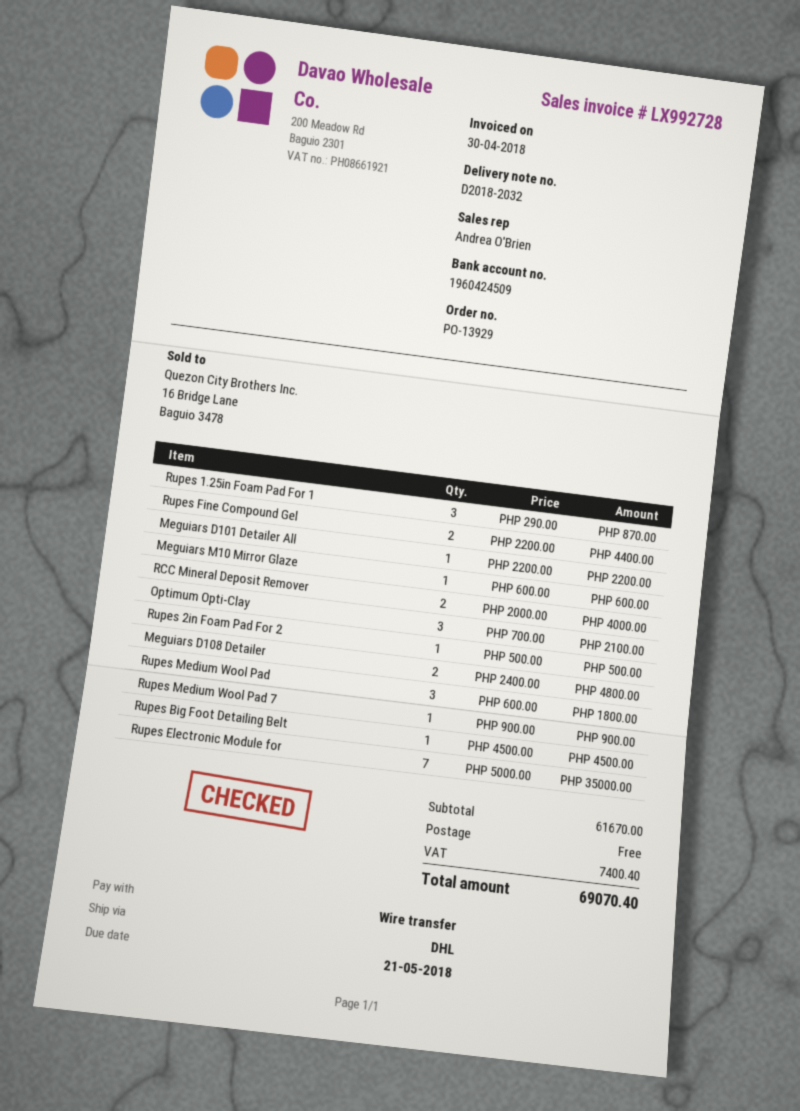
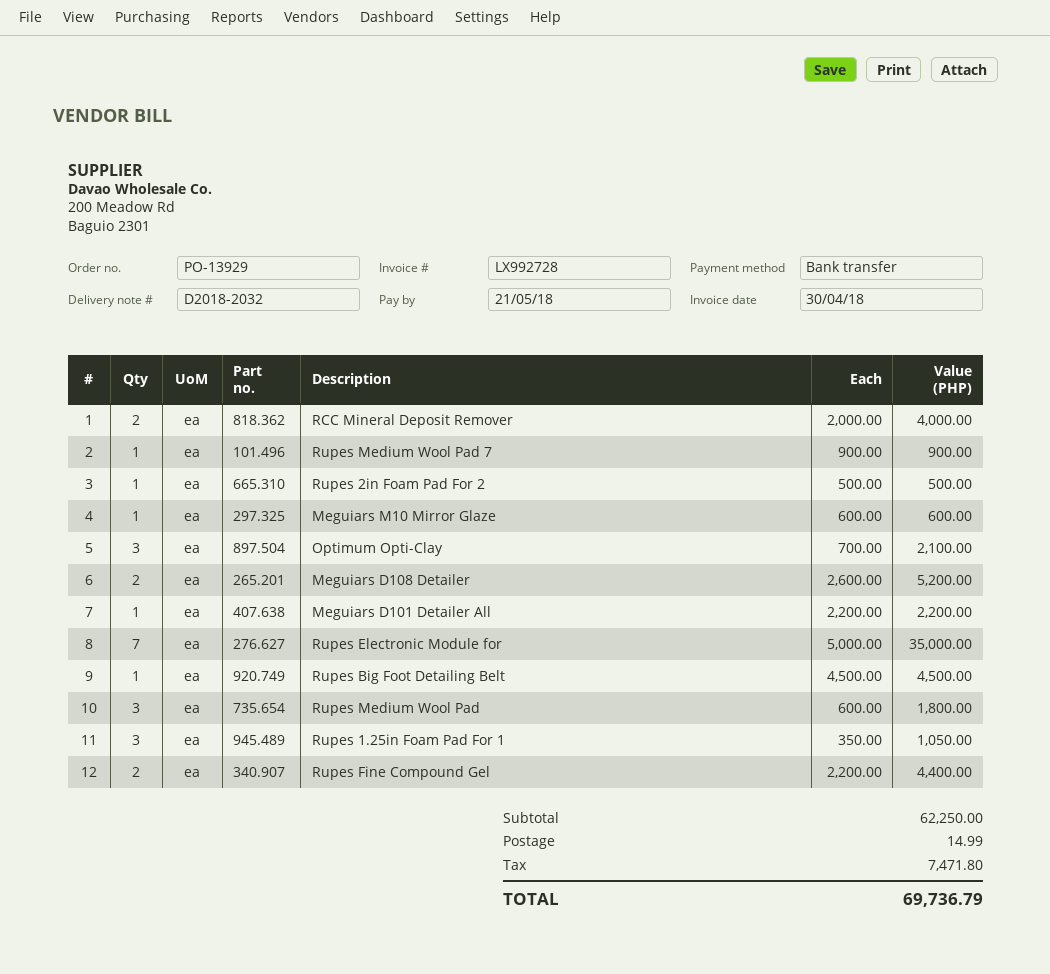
Rupes 1.25in Foam Pad For 1: 3 x 290.00 = 870.00 -> 3 x 350.00 = 1050.00
Meguiars D108 Detailer: 2 x 2400.00 = 4800.00 -> 2 x 2600.00 = 5200.00
subtotal: 61670.00 -> 62250.00
shipping: 0.00 -> 14.99
tax: 7400.40 -> 7471.80
total: 69070.40 -> 69736.79

